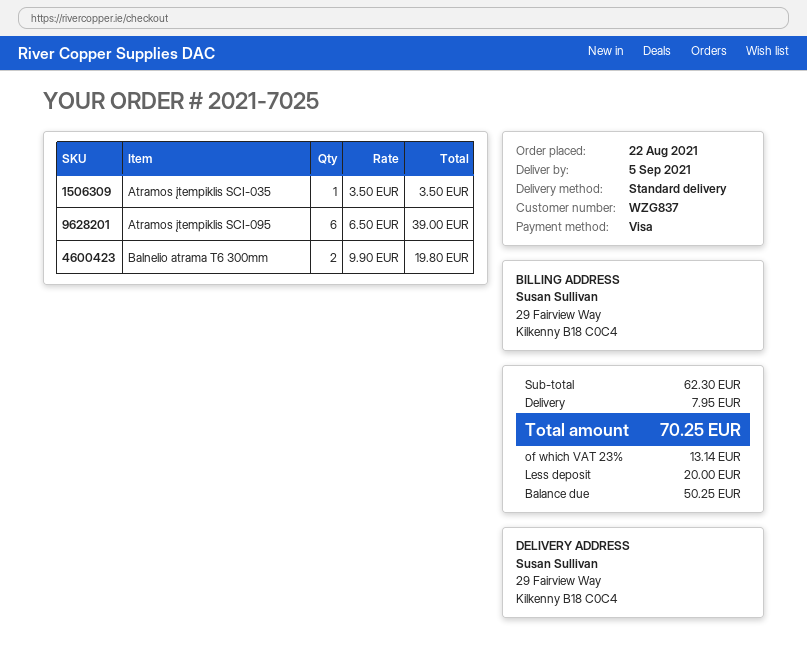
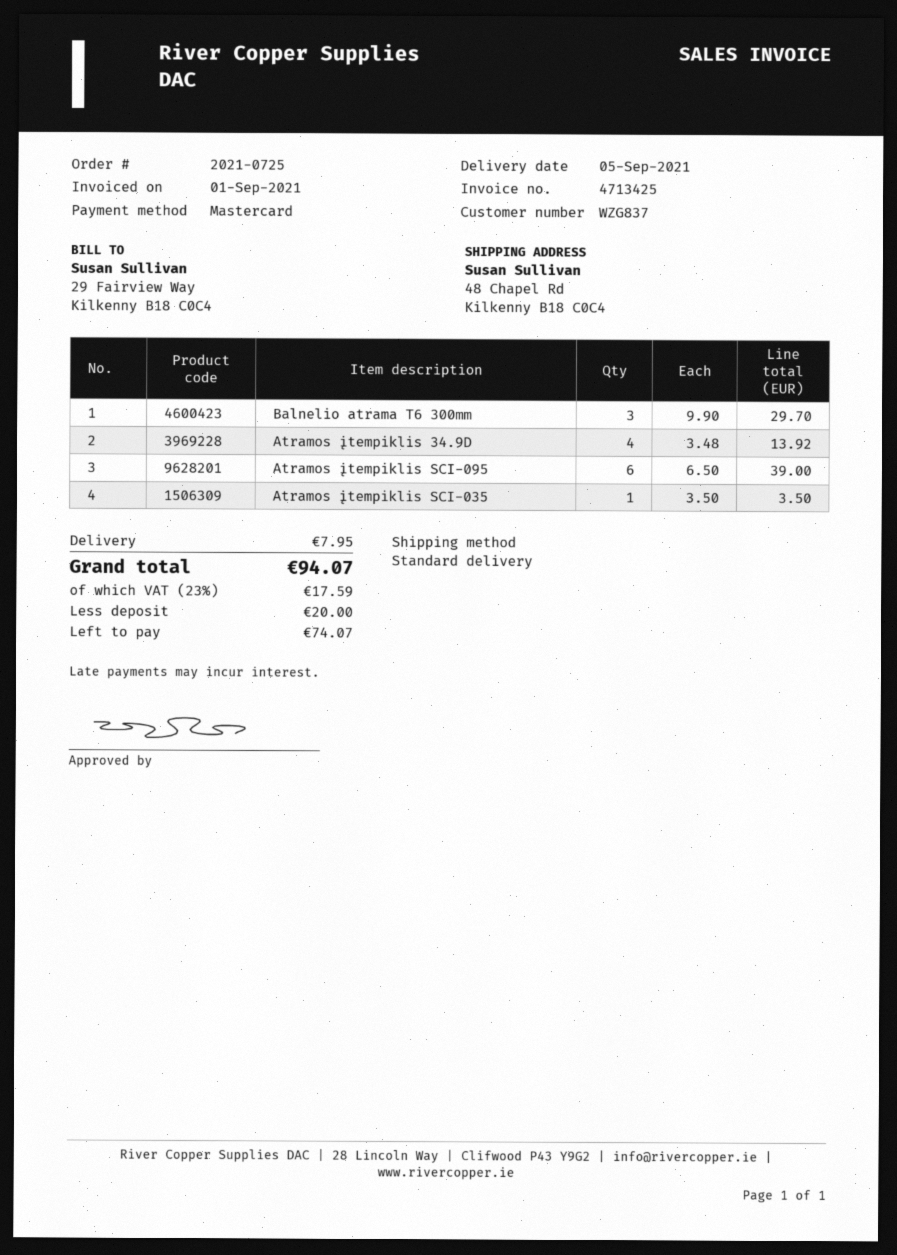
order number: 2021-7025 -> 2021-0725
payment method: Visa -> Mastercard
ship to: 29 Fairview Way, Kilkenny B18 C0C4 -> 48 Chapel Rd, Kilkenny B18 C0C4
Balnelio atrama T6 300mm: 2 x 9.90 = 19.80 -> 3 x 9.90 = 29.70
Atramos įtempiklis 34.9D: none -> 4 x 3.48 = 13.92
tax: 23% = 13.14 -> 23% = 17.59
total: 70.25 -> 94.07
balance: 50.25 -> 74.07

